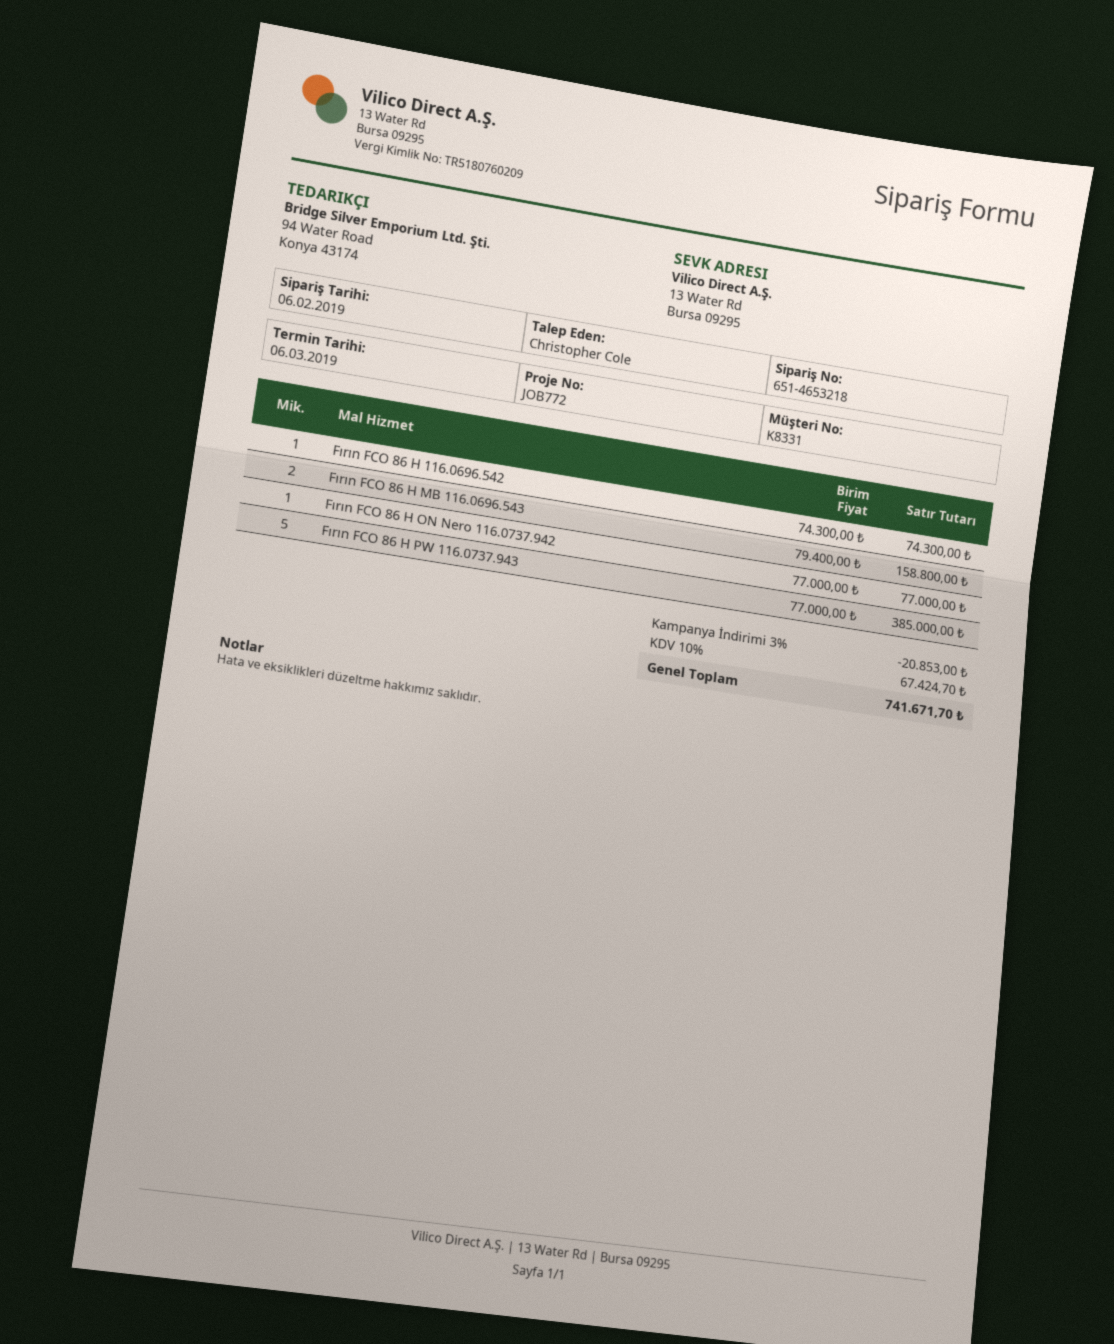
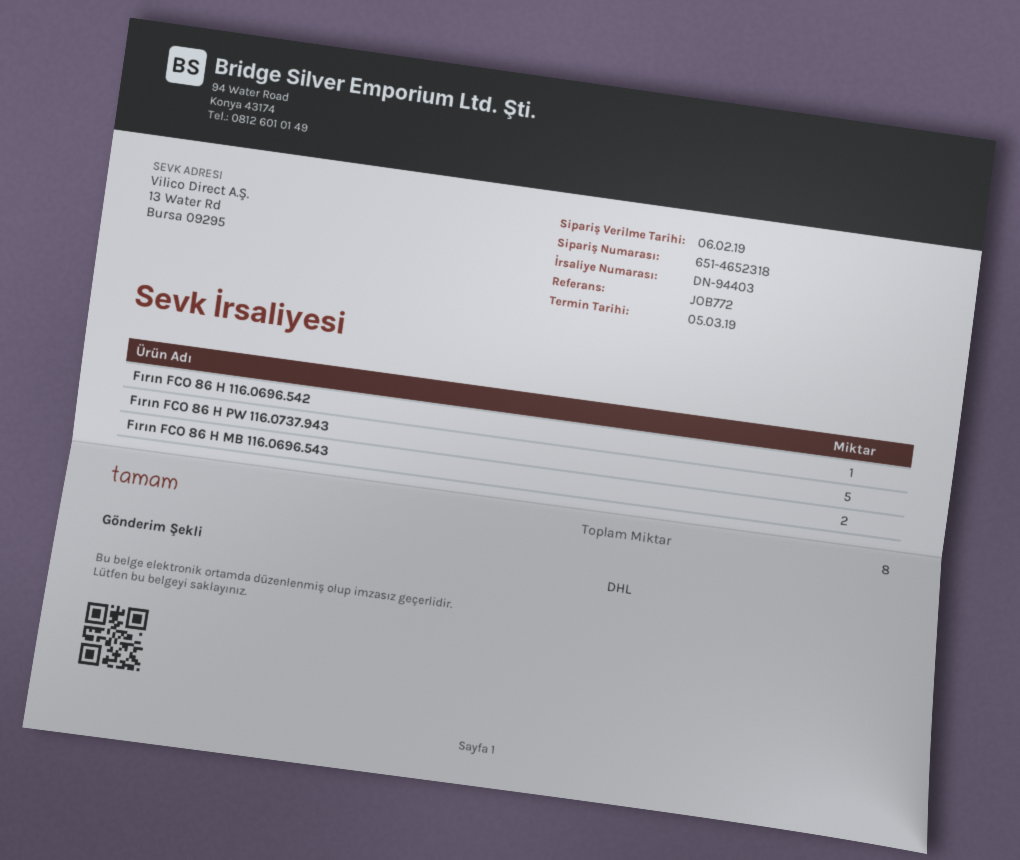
order number: 651-4653218 -> 651-4652318
delivery date: 2019-03-06 -> 2019-03-05
Fırın FCO 86 H ON Nero 116.0737.942: 1 -> none

